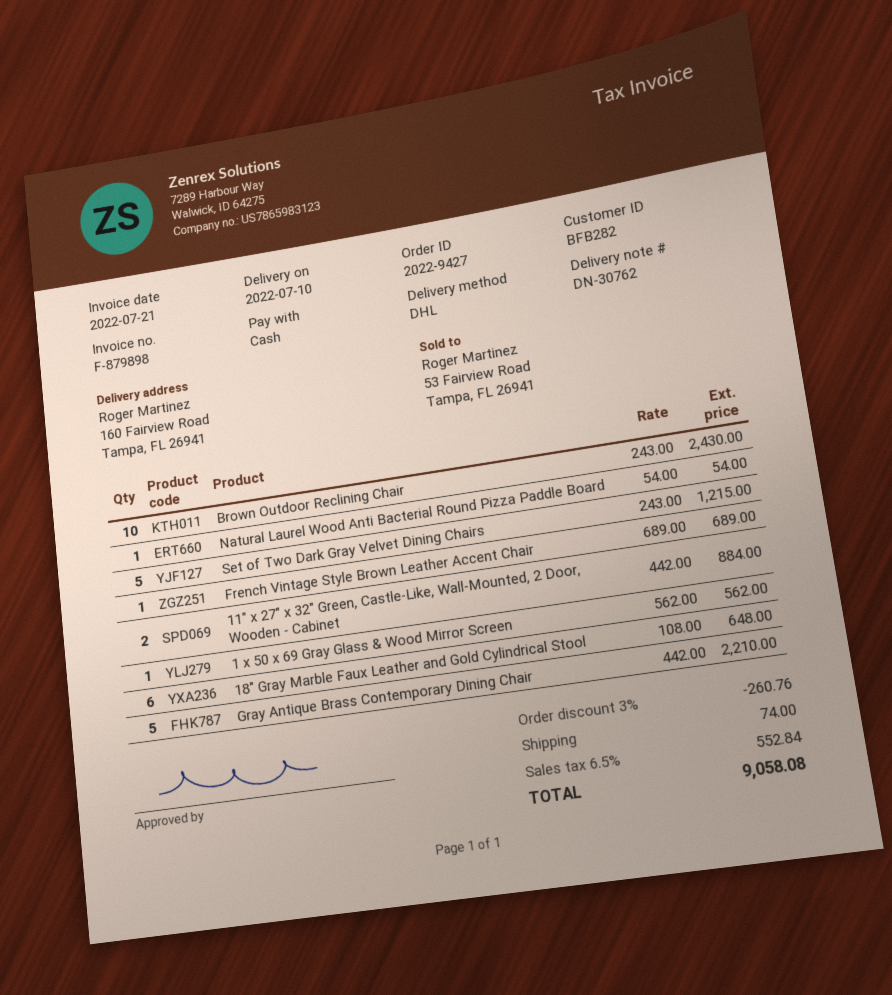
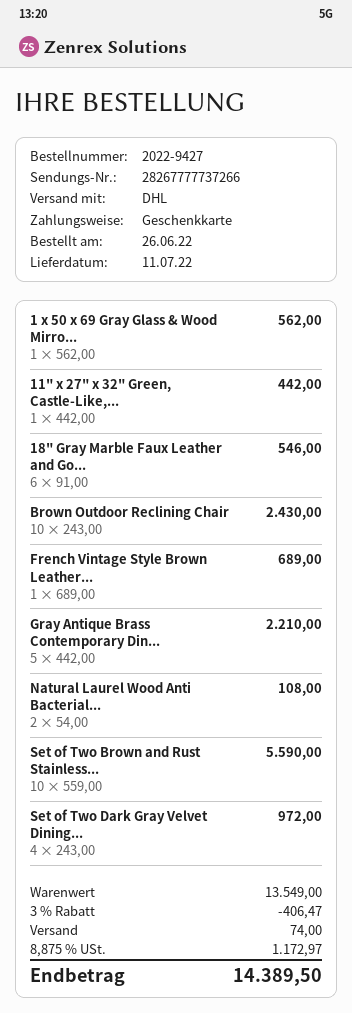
delivery date: 2022-07-10 -> 2022-07-11
payment method: cash -> gift card
Natural Laurel Wood Anti Bacterial Round Pizza Paddle Board: 1 x 54.00 = 54.00 -> 2 x 54.00 = 108.00
Set of Two Dark Gray Velvet Dining Chairs: 5 x 243.00 = 1215.00 -> 4 x 243.00 = 972.00
11" x 27" x 32" Green, Castle-Like, Wall-Mounted, 2 Door, Wooden - Cabinet: 2 x 442.00 = 884.00 -> 1 x 442.00 = 442.00
18" Gray Marble Faux Leather and Gold Cylindrical Stool: 6 x 108.00 = 648.00 -> 6 x 91.00 = 546.00
Set of Two Brown and Rust Stainless...: none -> 10 x 559.00 = 5590.00
discount: 3% = 260.76 -> 3% = 406.47
tax: 6.5% = 552.84 -> 8.875% = 1172.97
total: 9058.08 -> 14389.50

